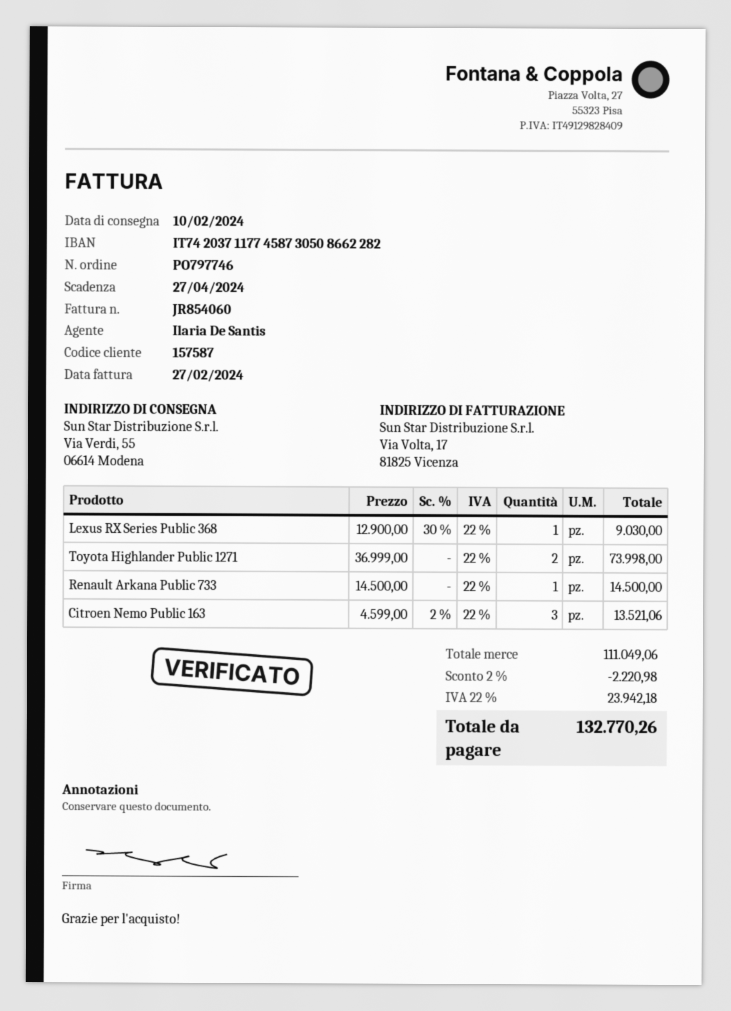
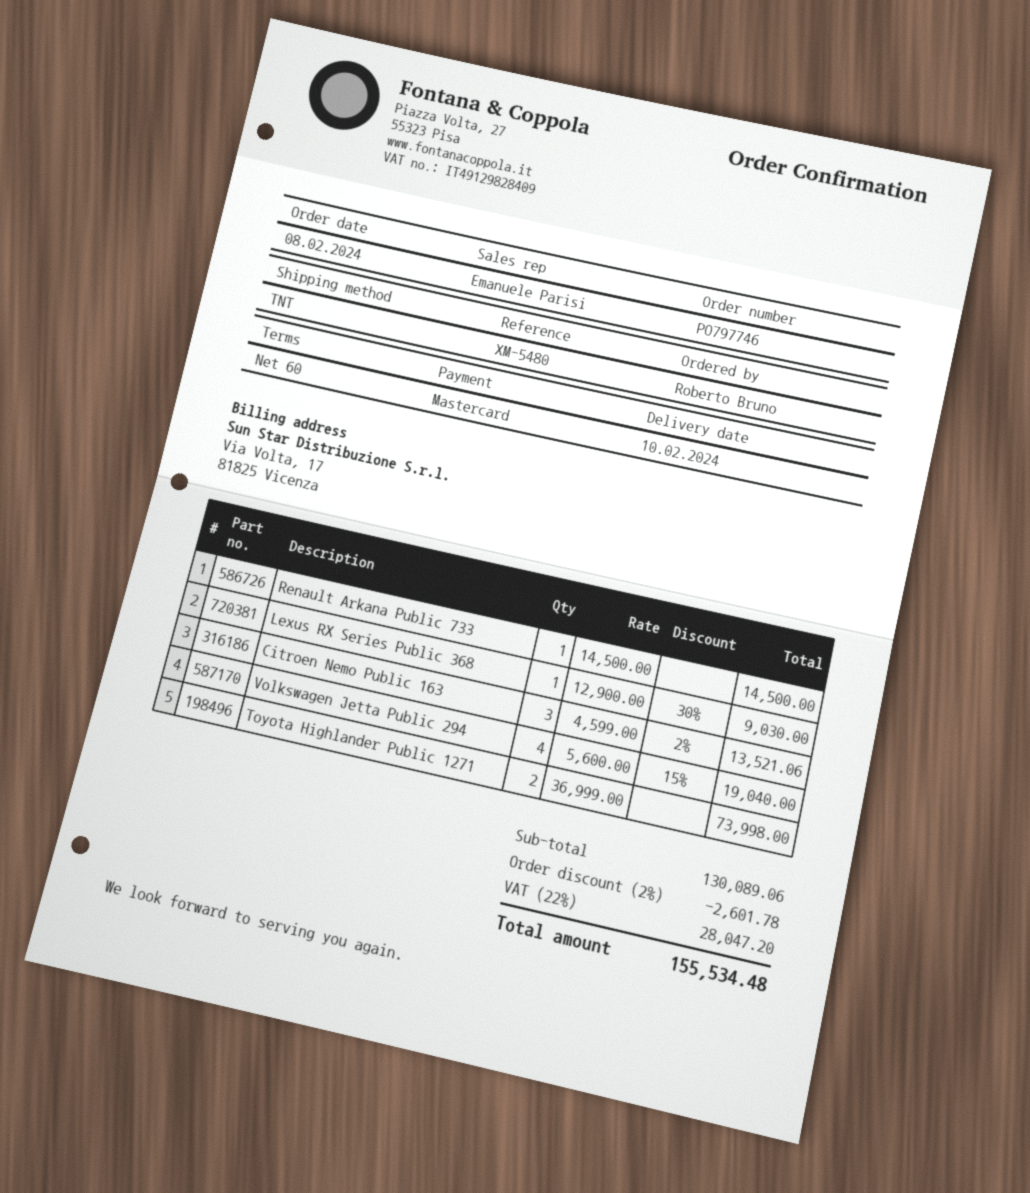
sales rep: Ilaria De Santis -> Emanuele Parisi
Volkswagen Jetta Public 294: none -> 4 x 5600.00 - 15% = 19040.00
subtotal: 111049.06 -> 130089.06
discount: 2% = 2220.98 -> 2% = 2601.78
tax: 22% = 23942.18 -> 22% = 28047.20
total: 132770.26 -> 155534.48

